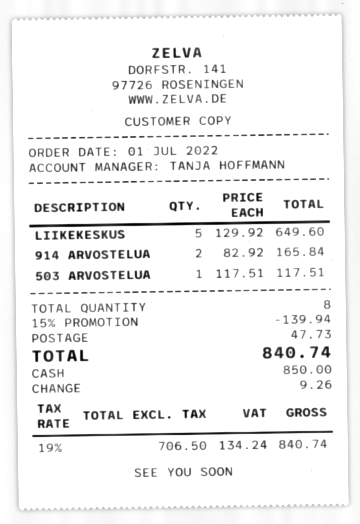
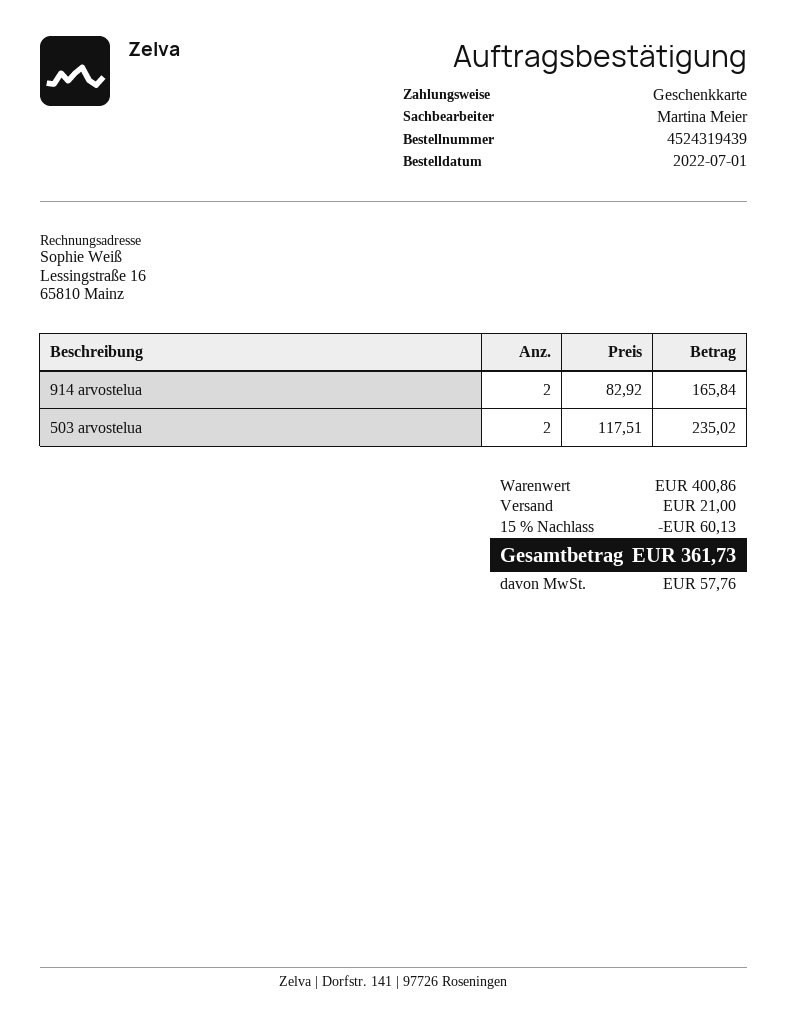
sales rep: TANJA HOFFMANN -> Martina Meier
payment method: cash -> gift card
LIIKEKESKUS: 5 x 129.92 = 649.60 -> none
503 ARVOSTELUA: 1 x 117.51 = 117.51 -> 2 x 117.51 = 235.02
discount: 15% = 139.94 -> 15% = 60.13
shipping: 47.73 -> 21.00
tax: 134.24 -> 57.76
total: 840.74 -> 361.73

